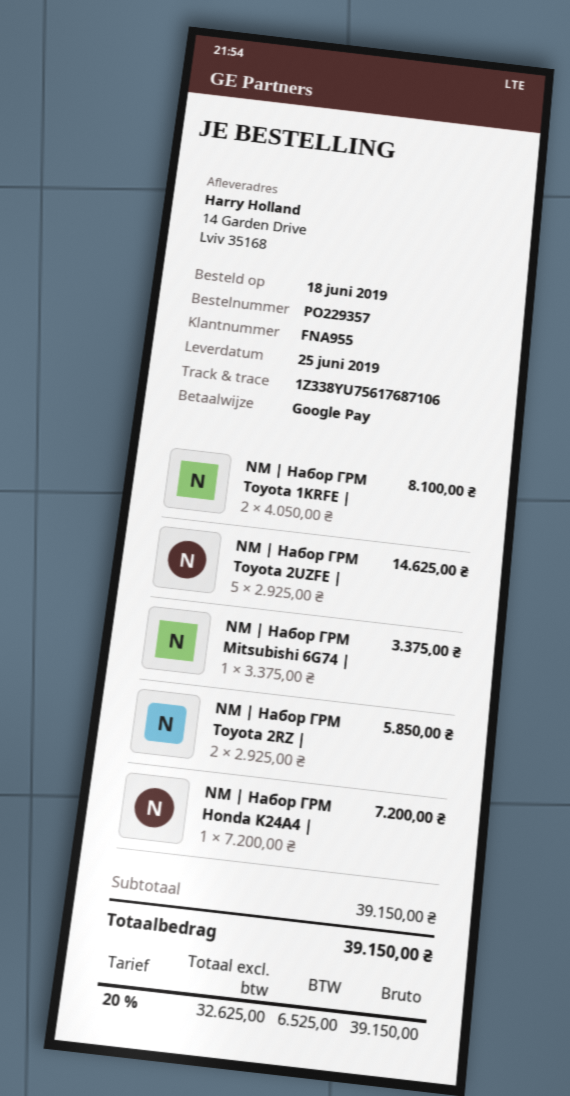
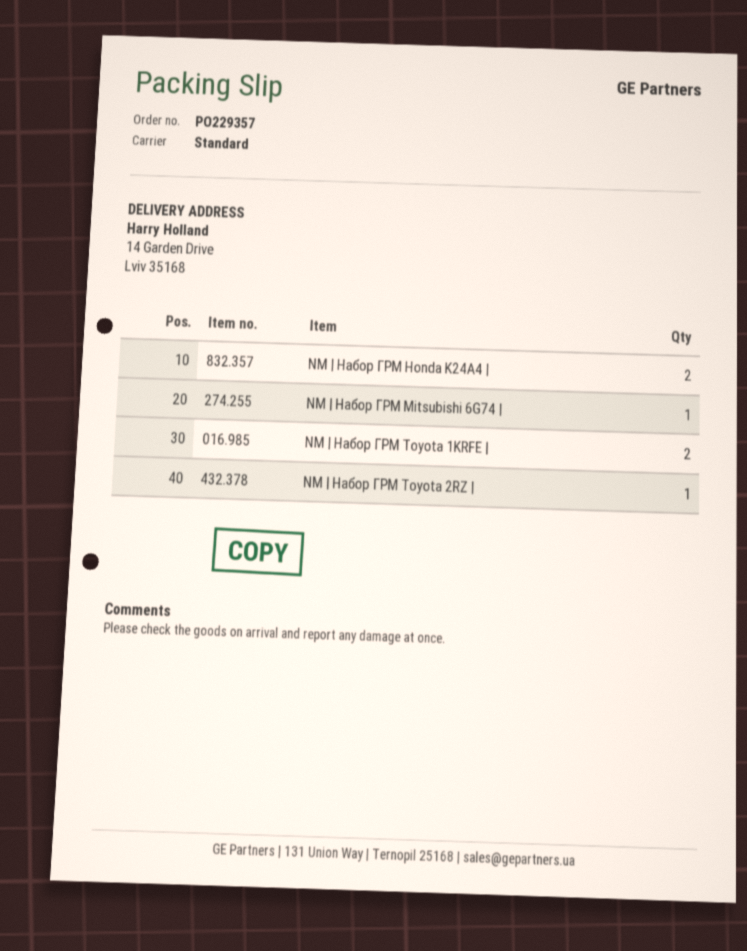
NM | Набор ГРМ Toyota 2UZFE |: 5 -> none
NM | Набор ГРМ Toyota 2RZ |: 2 -> 1
NM | Набор ГРМ Honda K24A4 |: 1 -> 2

